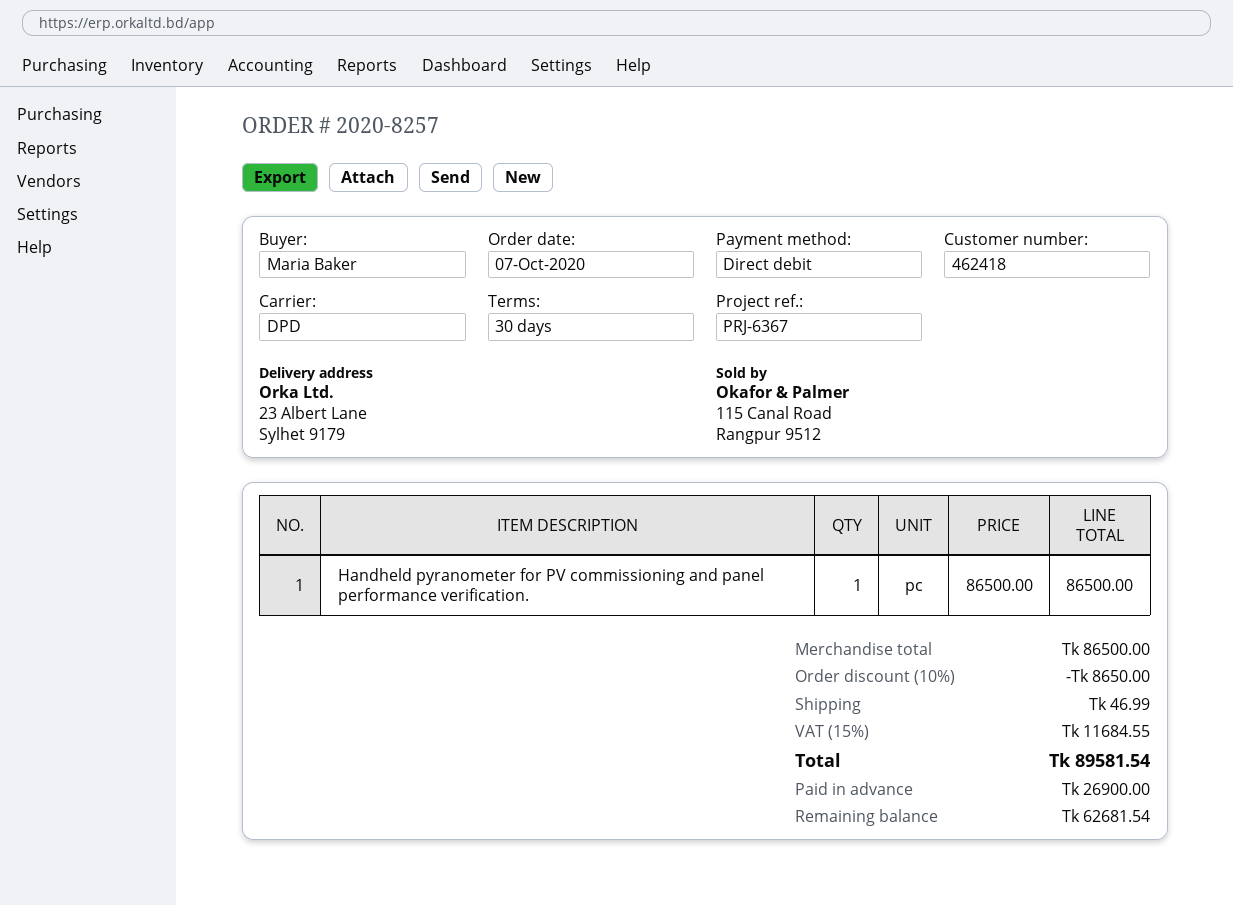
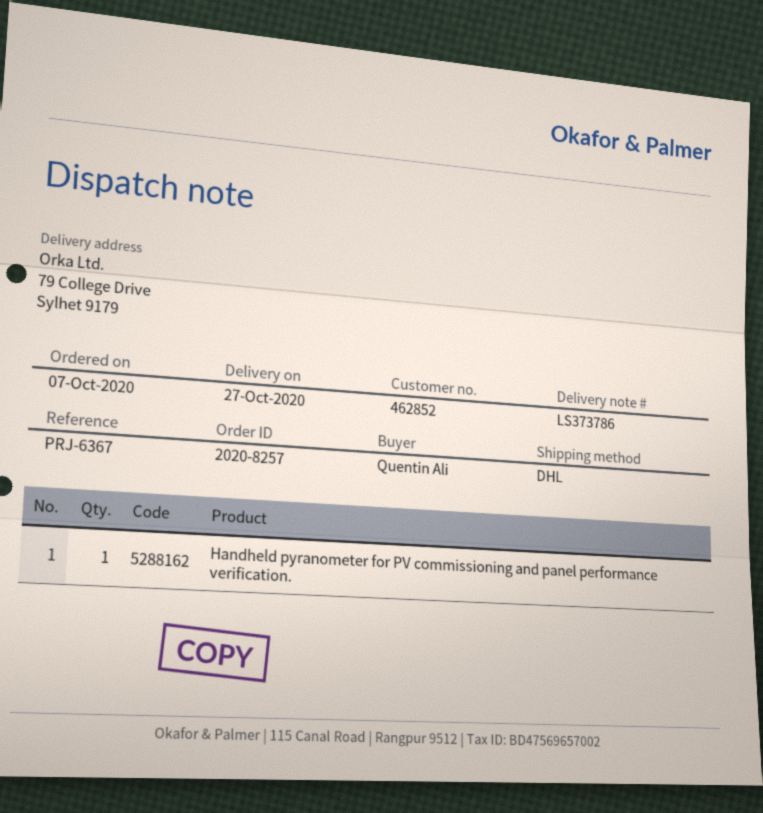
customer number: 462418 -> 462852
ordered by: Maria Baker -> Quentin Ali
shipping method: DPD -> DHL
ship to: 23 Albert Lane, Sylhet 9179 -> 79 College Drive, Sylhet 9179

